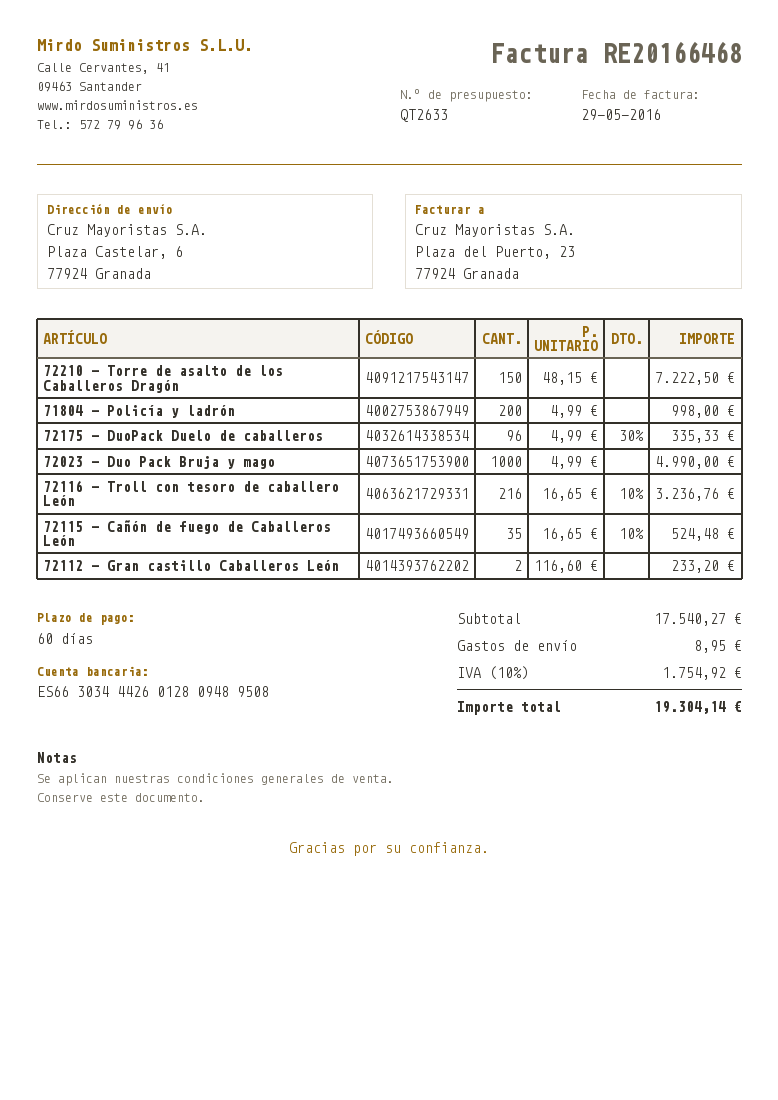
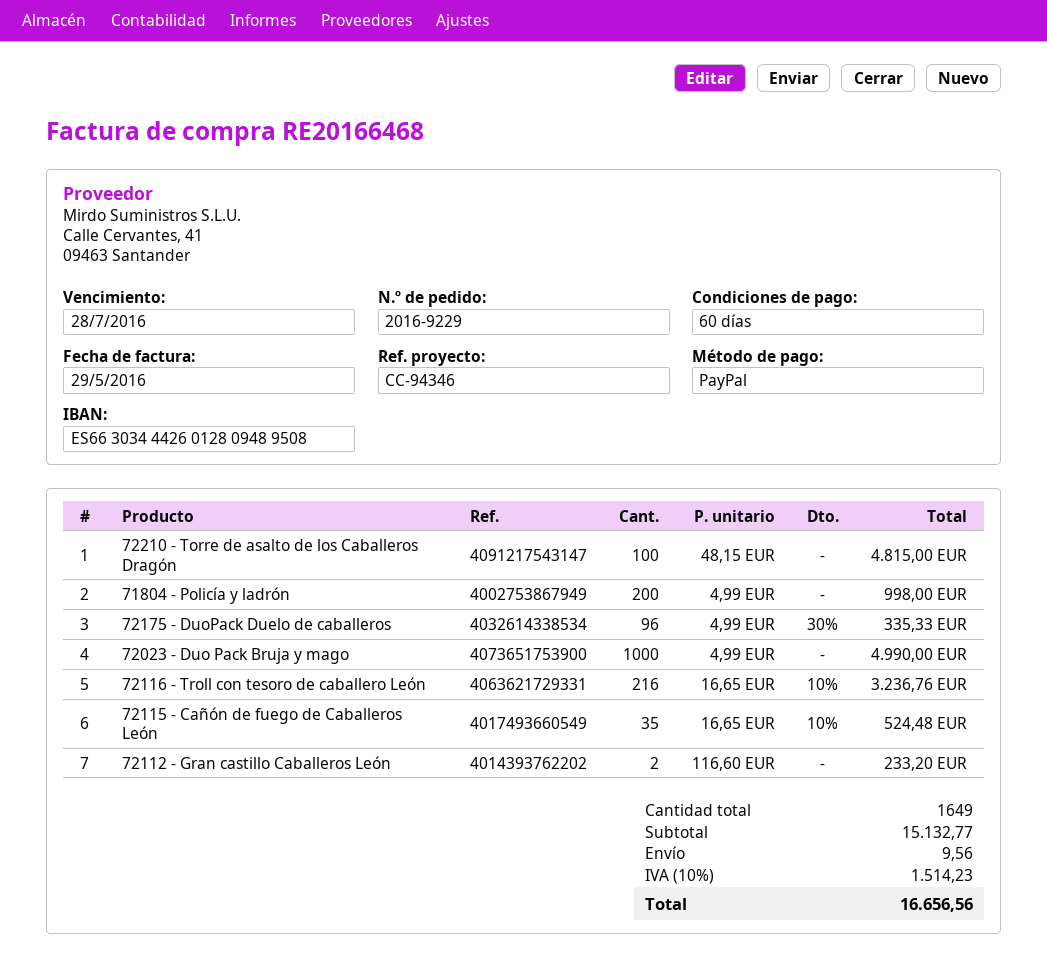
72210 - Torre de asalto de los Caballeros Dragón: 150 x 48.15 = 7222.50 -> 100 x 48.15 = 4815.00
subtotal: 17540.27 -> 15132.77
shipping: 8.95 -> 9.56
tax: 10% = 1754.92 -> 10% = 1514.23
total: 19304.14 -> 16656.56

